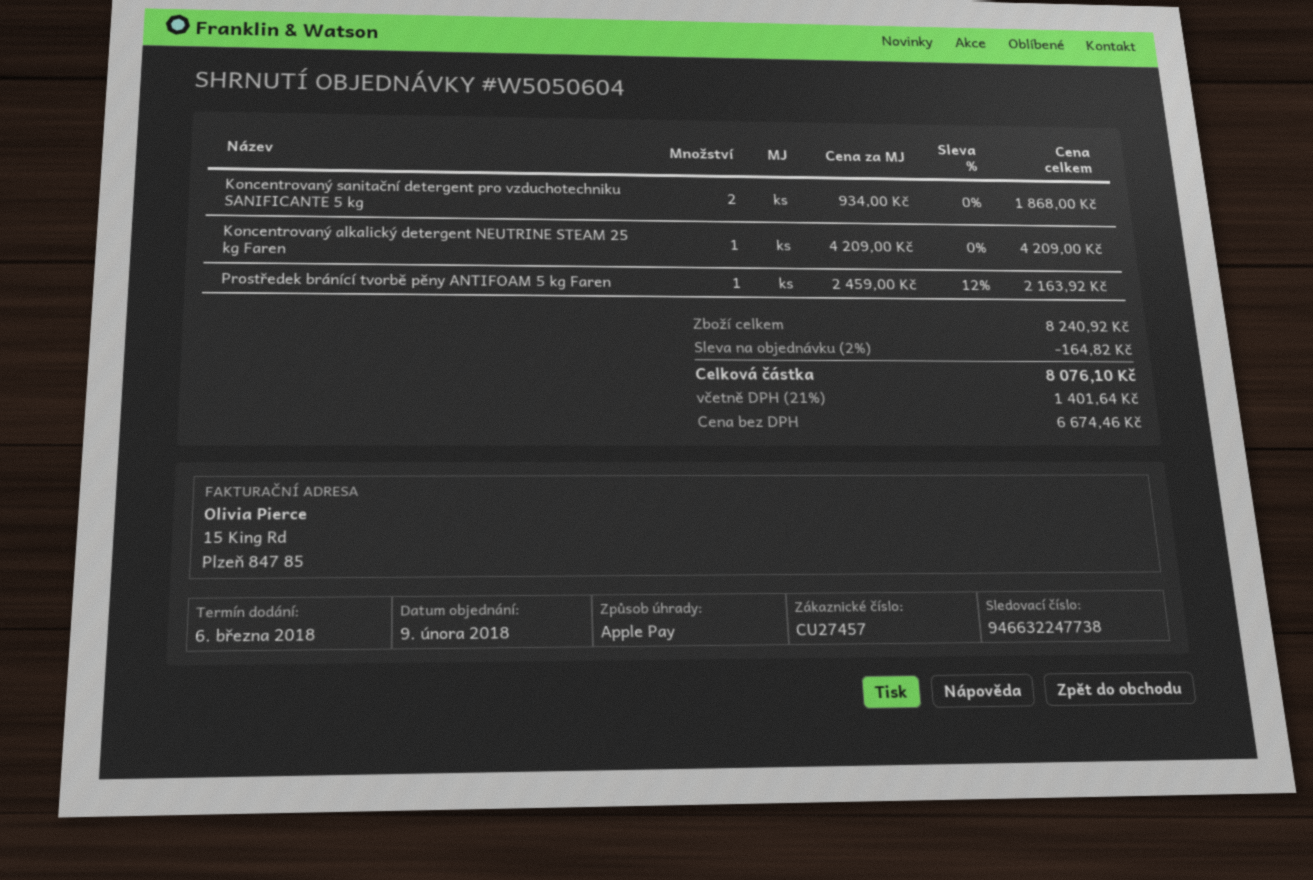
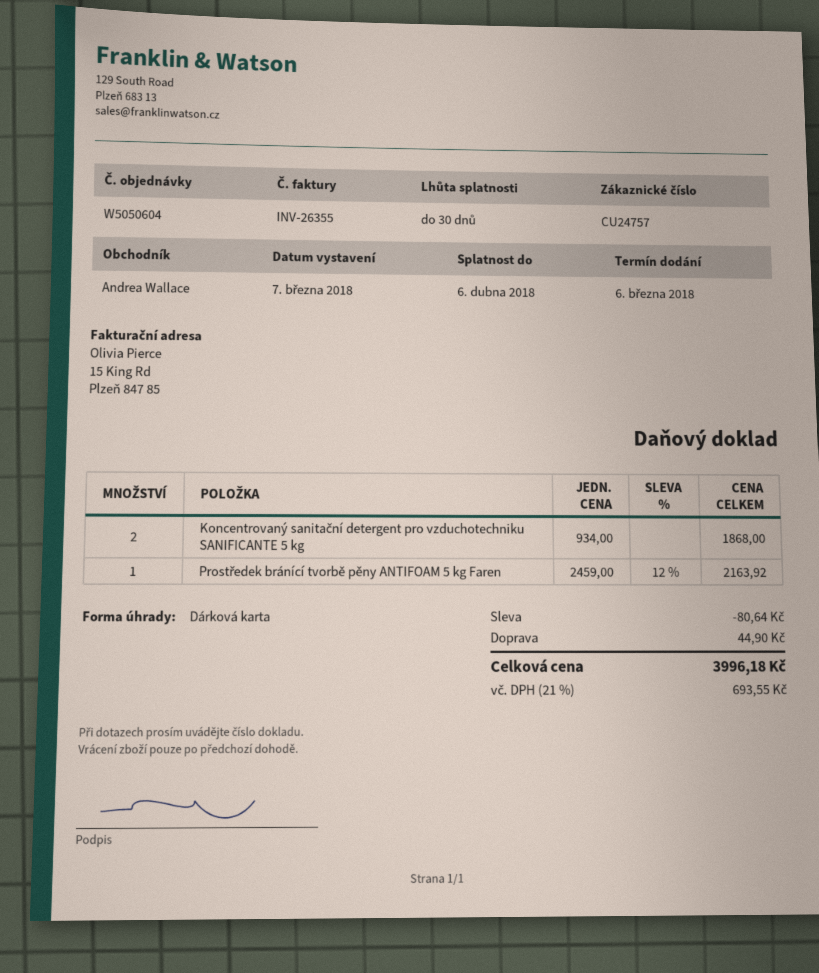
customer number: CU27457 -> CU24757
payment method: Apple Pay -> gift card
Koncentrovaný alkalický detergent NEUTRINE STEAM 25 kg Faren: 1 x 4209.00 = 4209.00 -> none
discount: 164.82 -> 80.64
shipping: none -> 44.90
tax: 21% = 1401.64 -> 21% = 693.55
total: 8076.10 -> 3996.18

